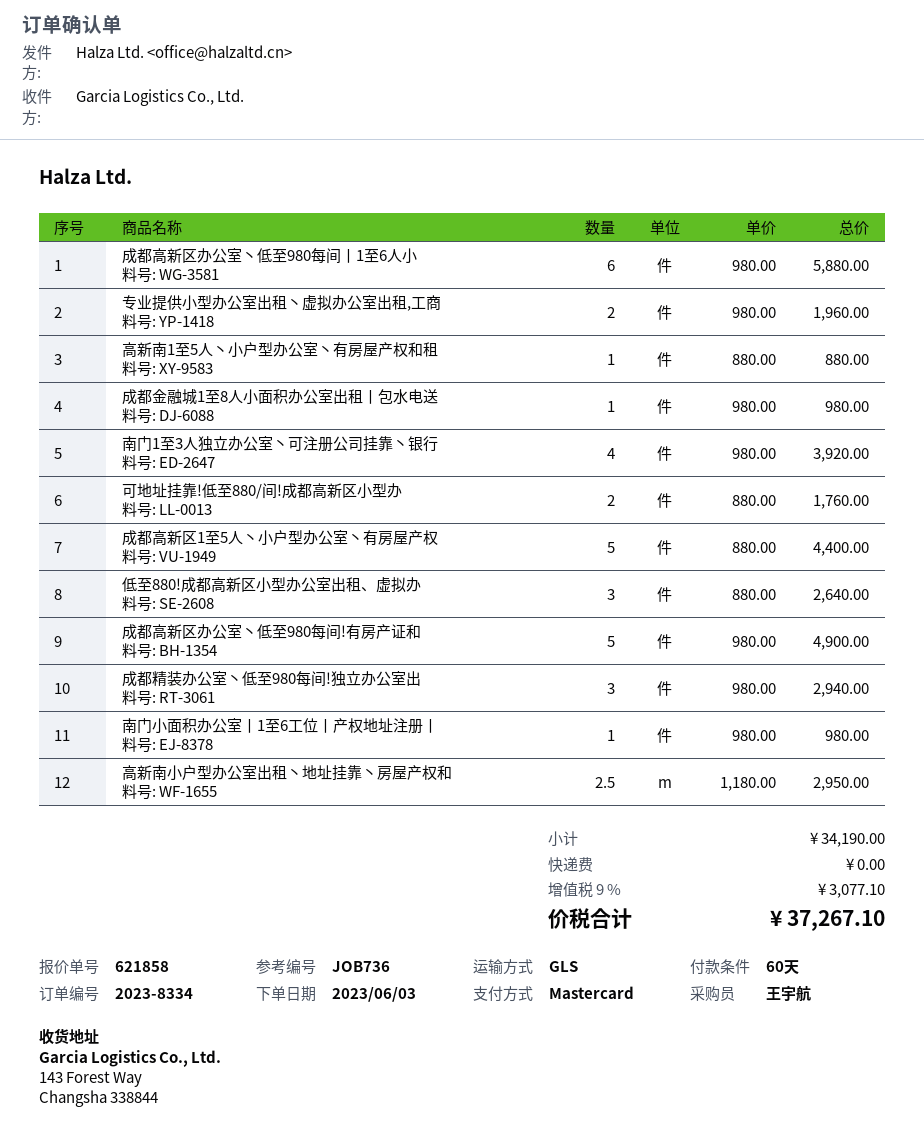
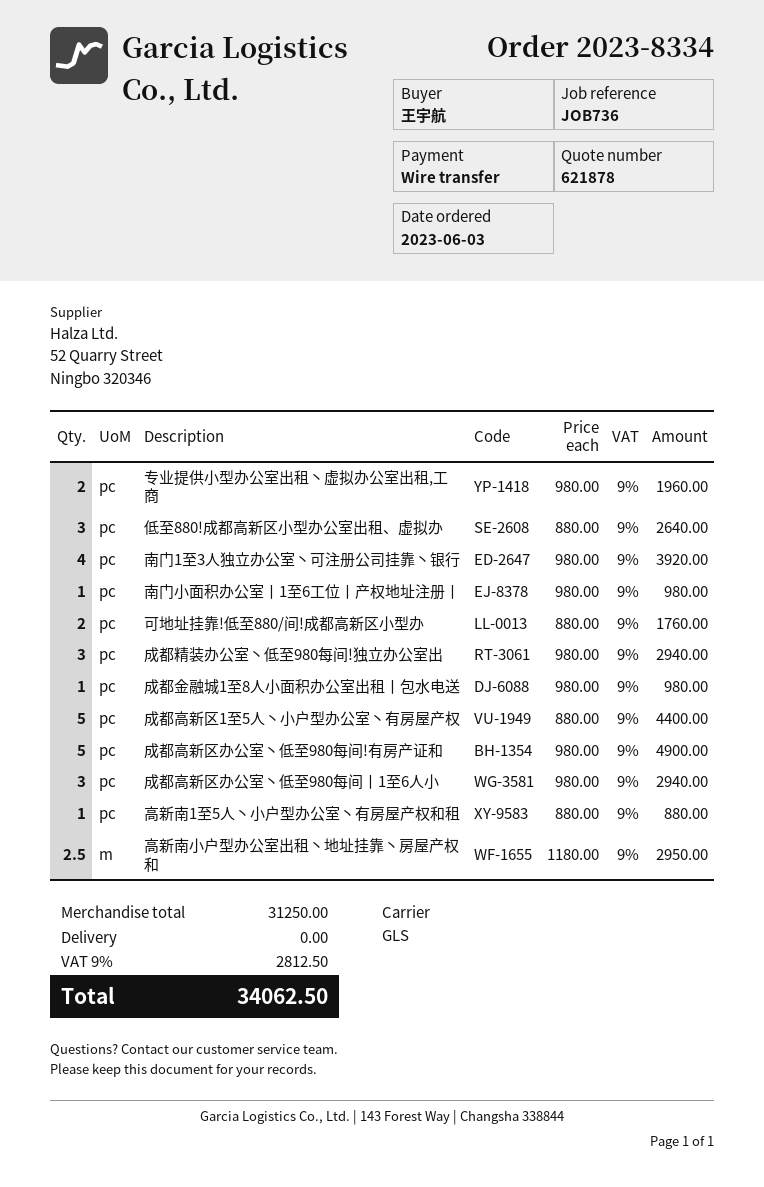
quote number: 621858 -> 621878
payment method: Mastercard -> bank transfer
成都高新区办公室丶低至980每间丨1至6人小: 6 x 980.00 = 5880.00 -> 3 x 980.00 = 2940.00
subtotal: 34190.00 -> 31250.00
tax: 9% = 3077.10 -> 9% = 2812.50
total: 37267.10 -> 34062.50

